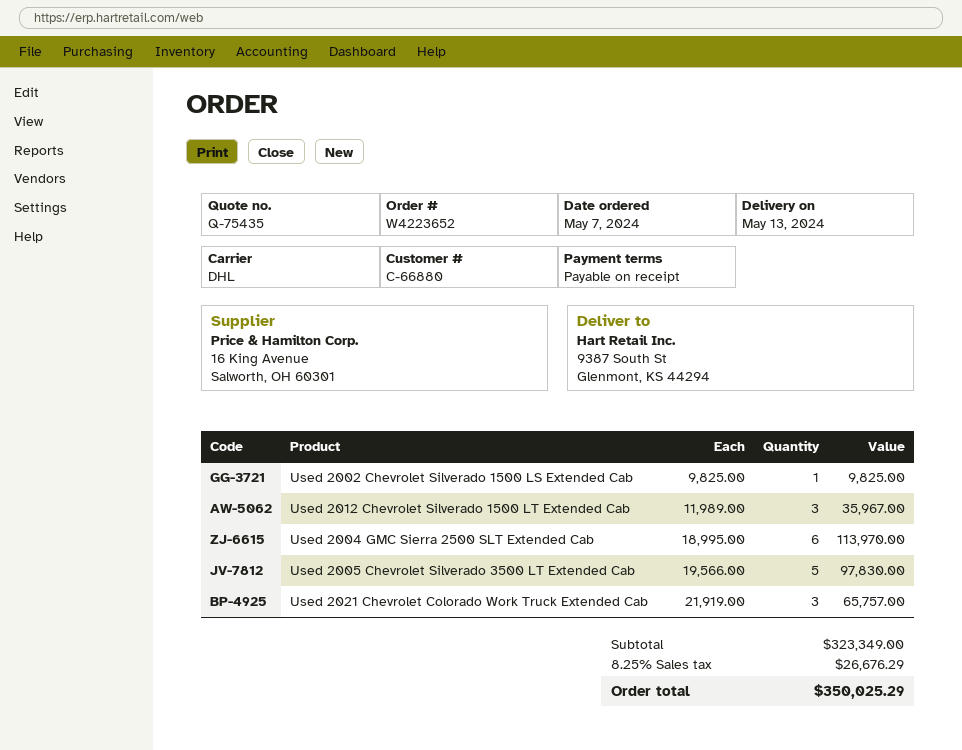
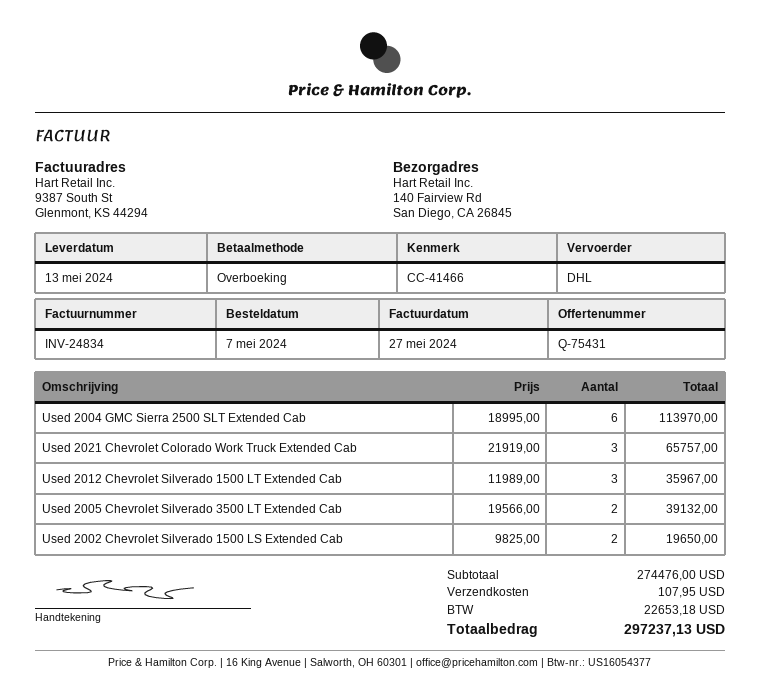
quote number: Q-75435 -> Q-75431
ship to: 9387 South St, Glenmont, KS 44294 -> 140 Fairview Rd, San Diego, CA 26845
Used 2002 Chevrolet Silverado 1500 LS Extended Cab: 1 x 9825.00 = 9825.00 -> 2 x 9825.00 = 19650.00
Used 2005 Chevrolet Silverado 3500 LT Extended Cab: 5 x 19566.00 = 97830.00 -> 2 x 19566.00 = 39132.00
subtotal: 323349.00 -> 274476.00
shipping: none -> 107.95
tax: 26676.29 -> 22653.18
total: 350025.29 -> 297237.13

